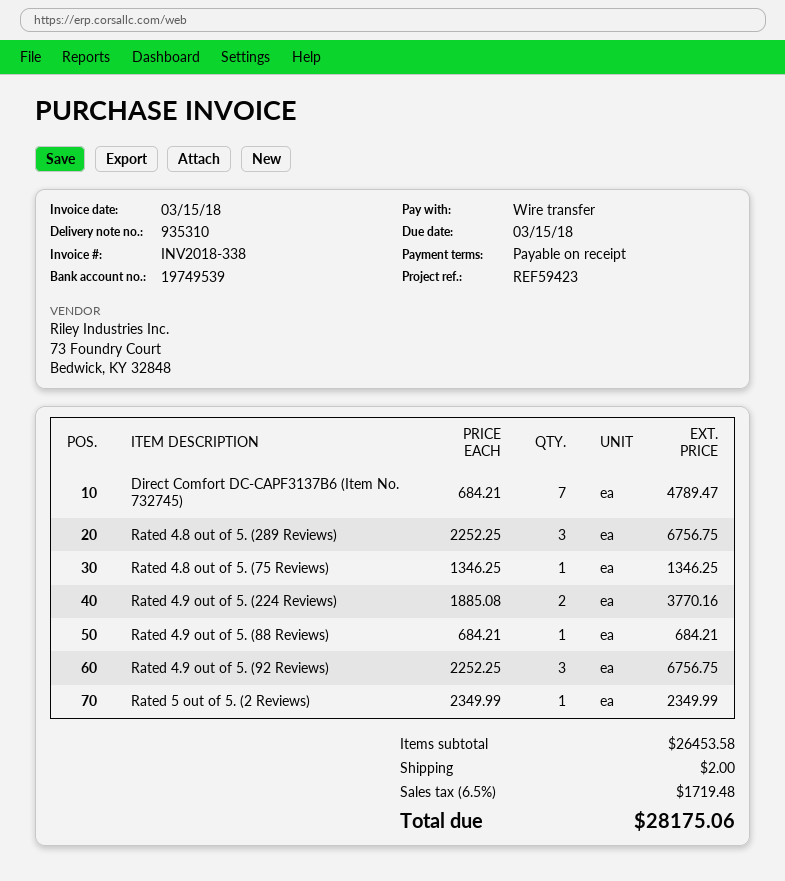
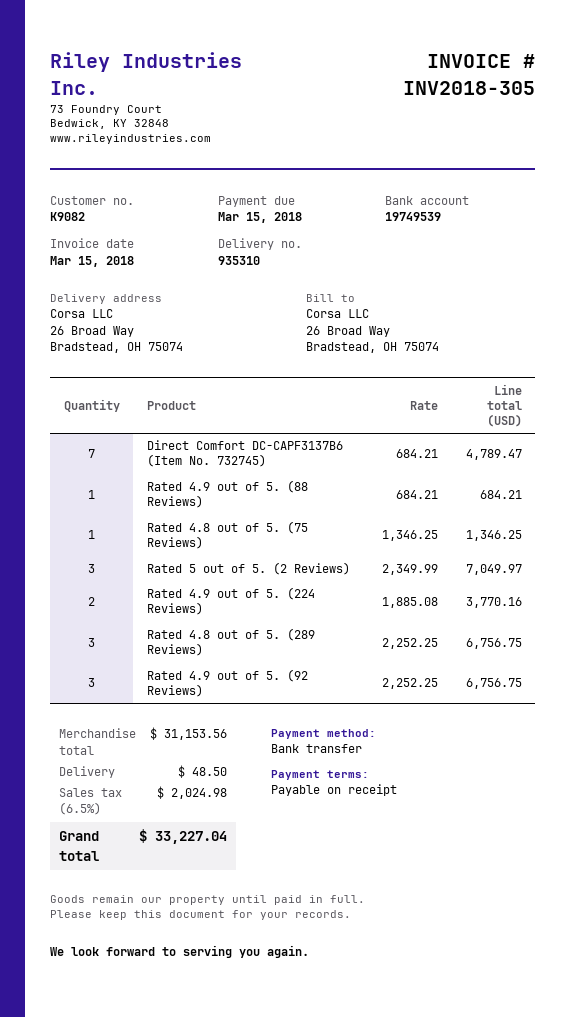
invoice number: INV2018-338 -> INV2018-305
Rated 5 out of 5. (2 Reviews): 1 x 2349.99 = 2349.99 -> 3 x 2349.99 = 7049.97
subtotal: 26453.58 -> 31153.56
shipping: 2.00 -> 48.50
tax: 6.5% = 1719.48 -> 6.5% = 2024.98
total: 28175.06 -> 33227.04

